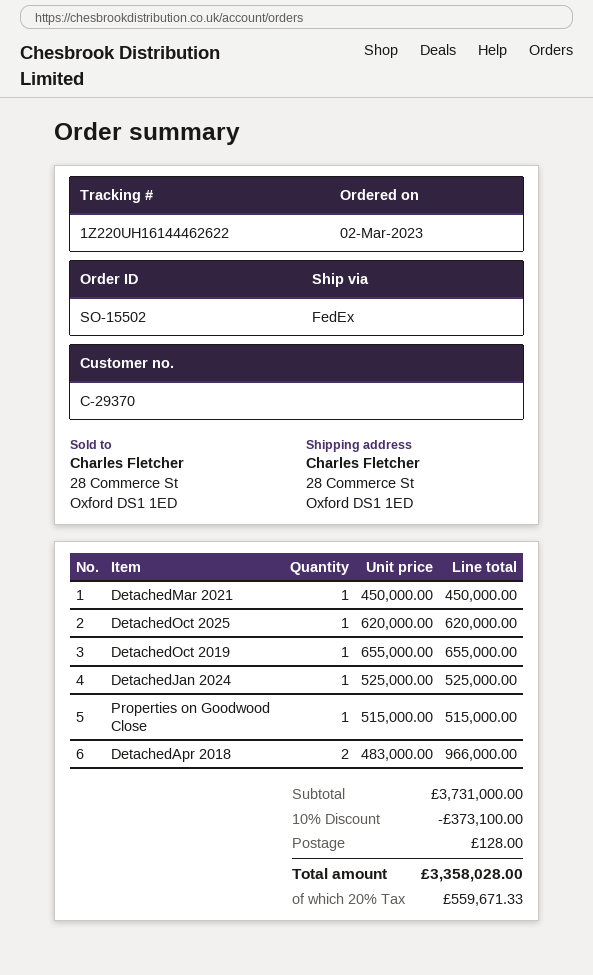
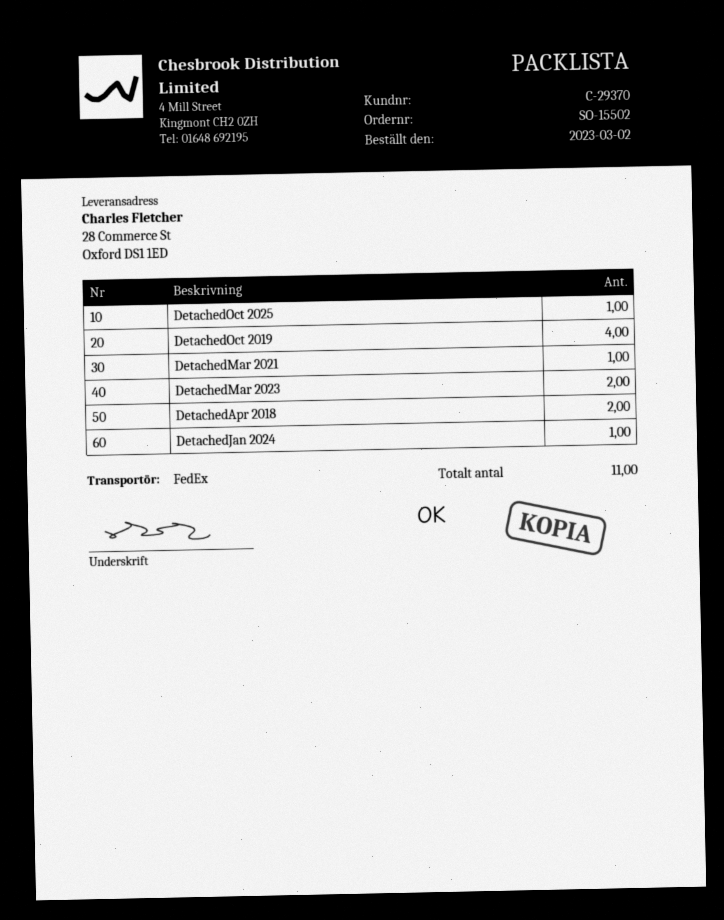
DetachedOct 2019: 1 -> 4
Properties on Goodwood Close: 1 -> none
DetachedMar 2023: none -> 2

